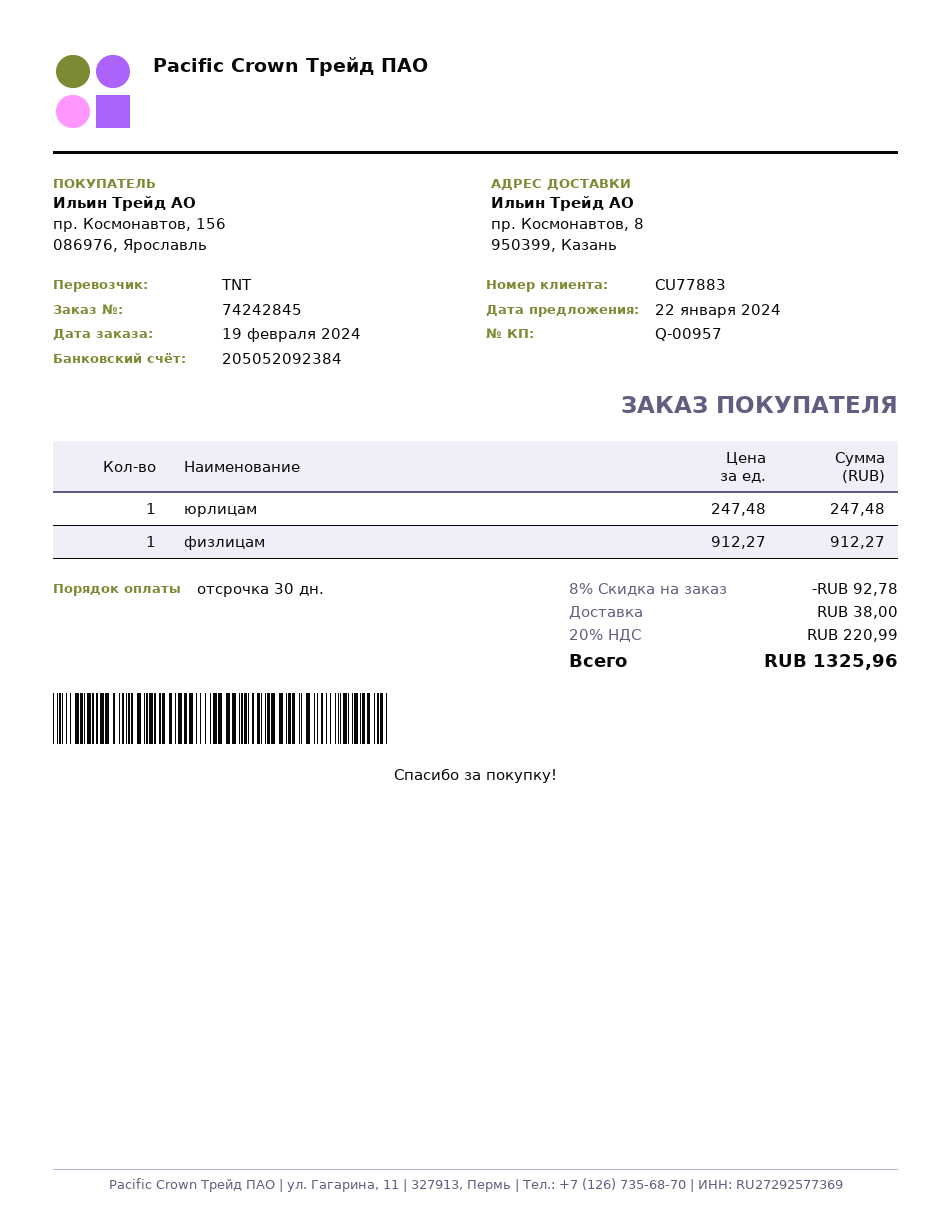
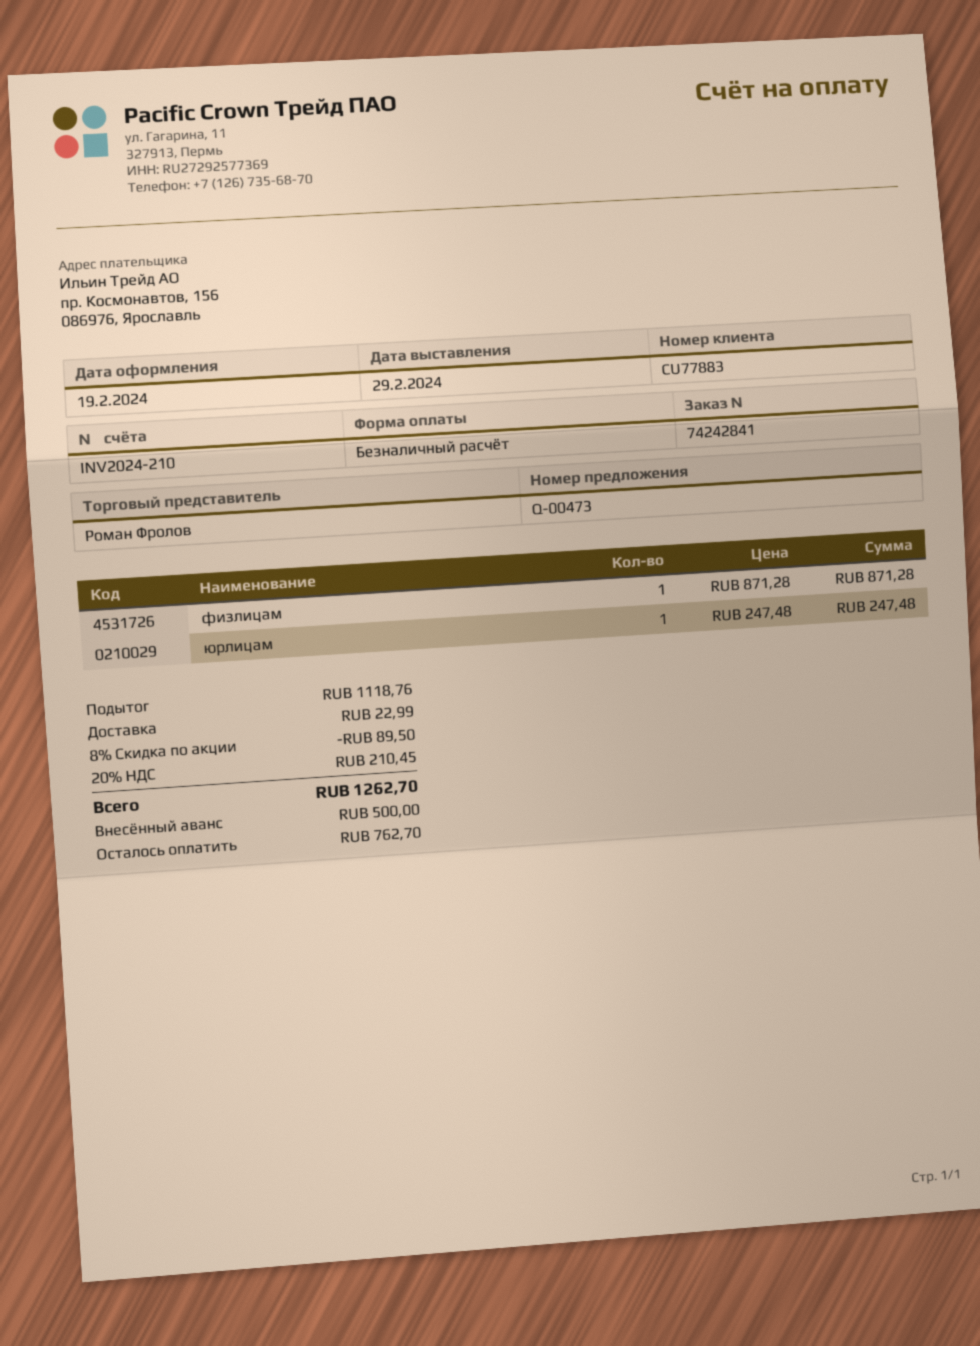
quote number: Q-00957 -> Q-00473
order number: 74242845 -> 74242841
физлицам: 1 x 912.27 = 912.27 -> 1 x 871.28 = 871.28
discount: 8% = 92.78 -> 8% = 89.50
shipping: 38.00 -> 22.99
tax: 20% = 220.99 -> 20% = 210.45
total: 1325.96 -> 1262.70

